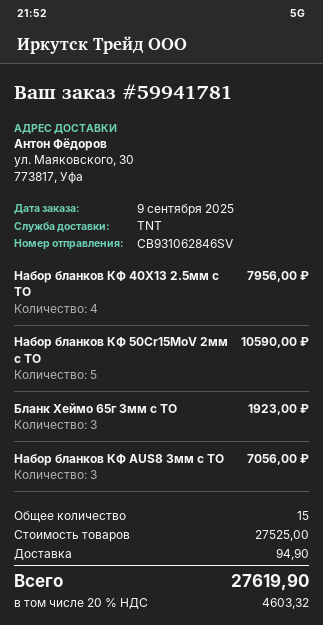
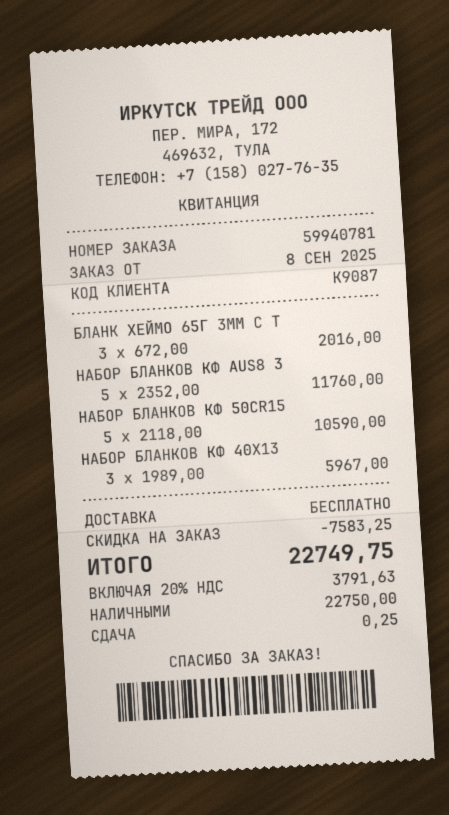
order number: 59941781 -> 59940781
order date: 2025-09-09 -> 2025-09-08
Набор бланков КФ 40Х13 2.5мм с ТО: 4 for 7956.00 -> 3 for 5967.00
Бланк Хеймо 65г 3мм с ТО: 3 for 1923.00 -> 3 for 2016.00
Набор бланков КФ AUS8 3мм с ТО: 3 for 7056.00 -> 5 for 11760.00
discount: none -> 7583.25
shipping: 94.90 -> 0.00
tax: 20% = 4603.32 -> 20% = 3791.63
total: 27619.90 -> 22749.75

